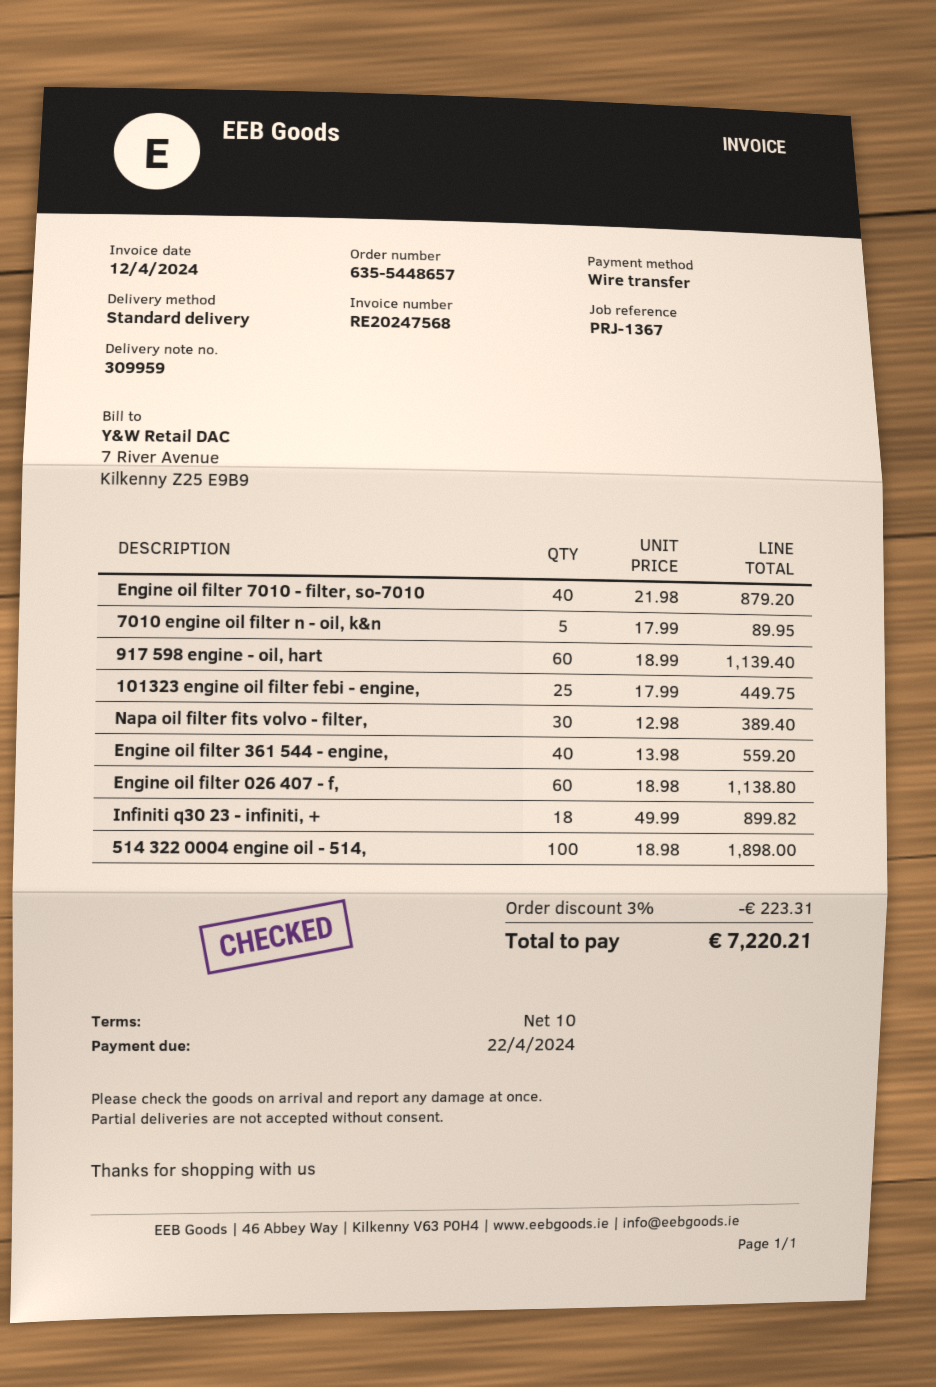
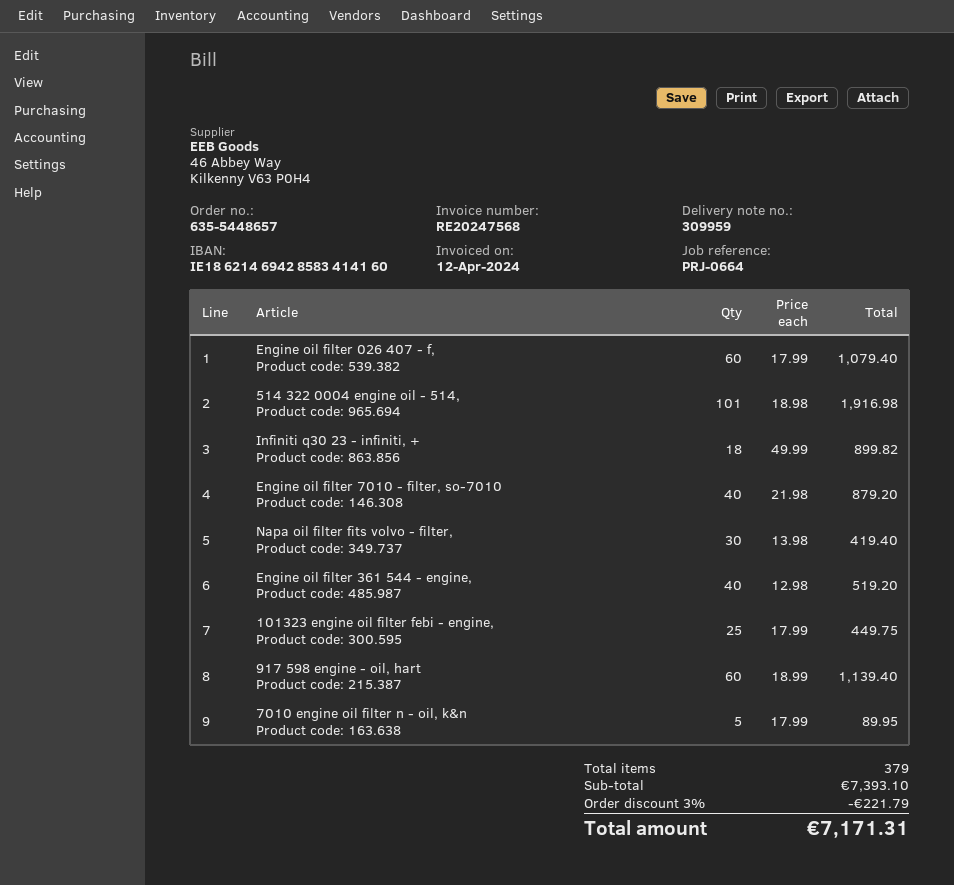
reference: PRJ-1367 -> PRJ-0664
Napa oil filter fits volvo - filter,: 30 x 12.98 = 389.40 -> 30 x 13.98 = 419.40
Engine oil filter 361 544 - engine,: 40 x 13.98 = 559.20 -> 40 x 12.98 = 519.20
Engine oil filter 026 407 - f,: 60 x 18.98 = 1138.80 -> 60 x 17.99 = 1079.40
514 322 0004 engine oil - 514,: 100 x 18.98 = 1898.00 -> 101 x 18.98 = 1916.98
discount: 3% = 223.31 -> 3% = 221.79
total: 7220.21 -> 7171.31

